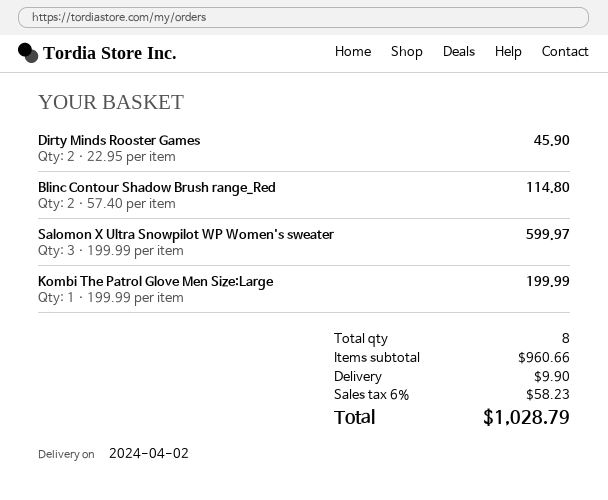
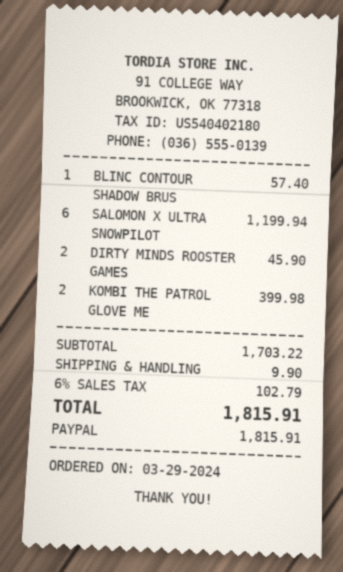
Blinc Contour Shadow Brush range_Red: 2 for 114.80 -> 1 for 57.40
Salomon X Ultra Snowpilot WP Women's sweater: 3 for 599.97 -> 6 for 1199.94
Kombi The Patrol Glove Men Size:Large: 1 for 199.99 -> 2 for 399.98
subtotal: 960.66 -> 1703.22
tax: 6% = 58.23 -> 6% = 102.79
total: 1028.79 -> 1815.91

